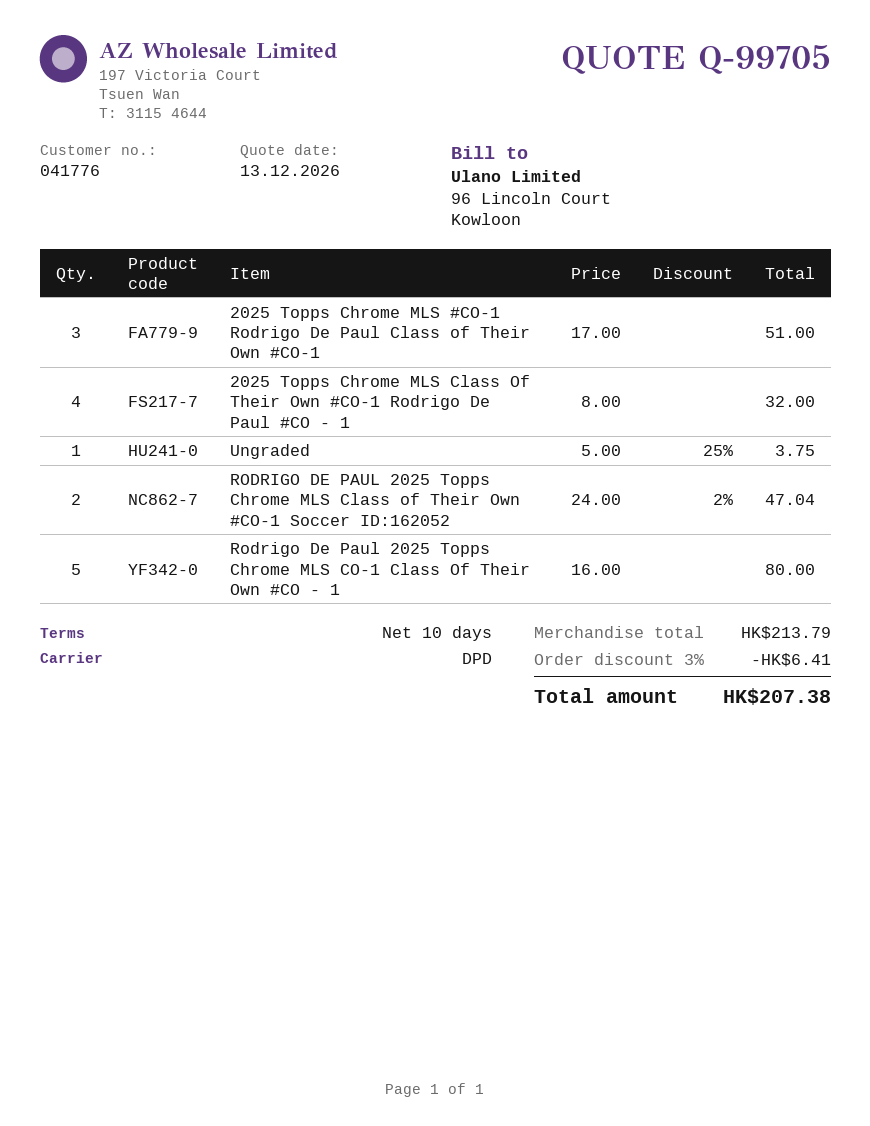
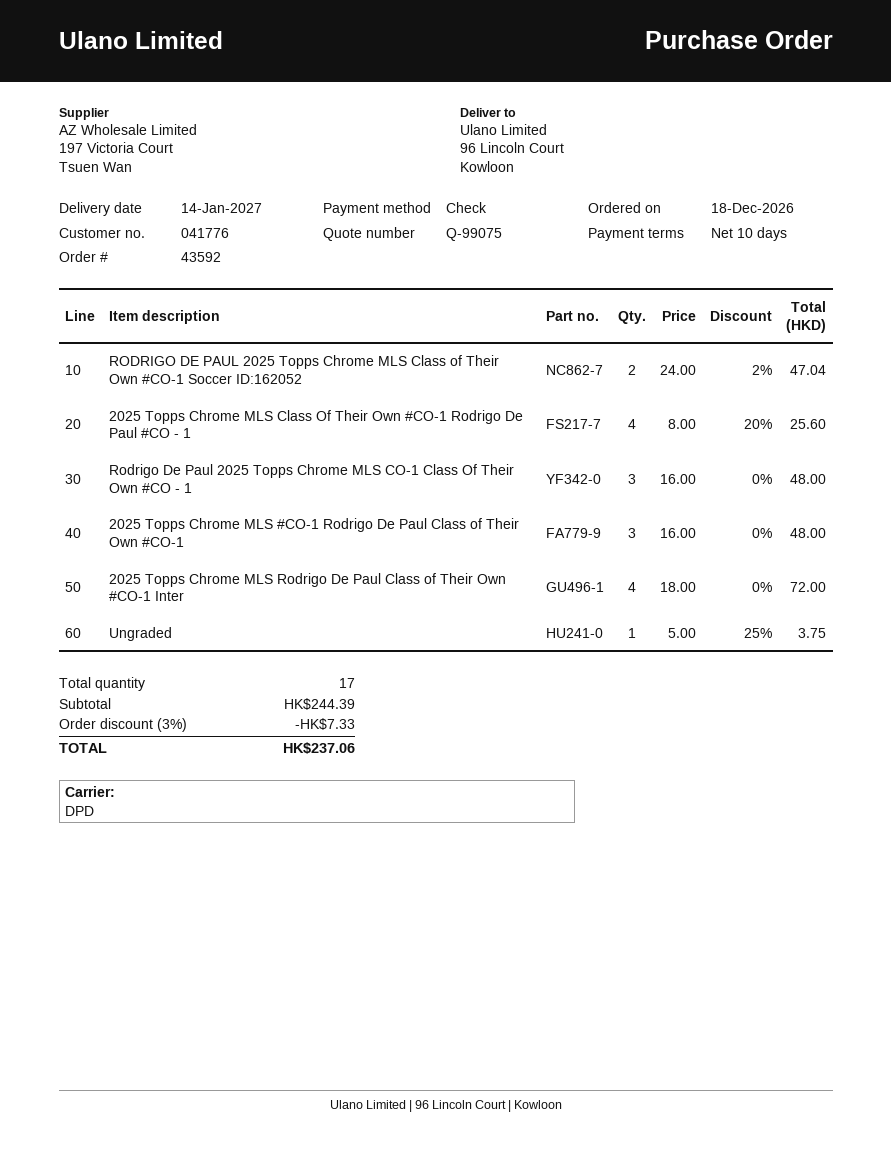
quote number: Q-99705 -> Q-99075
2025 Topps Chrome MLS #CO-1 Rodrigo De Paul Class of Their Own #CO-1: 3 x 17.00 = 51.00 -> 3 x 16.00 = 48.00
2025 Topps Chrome MLS Class Of Their Own #CO-1 Rodrigo De Paul #CO - 1: 4 x 8.00 = 32.00 -> 4 x 8.00 - 20% = 25.60
Rodrigo De Paul 2025 Topps Chrome MLS CO-1 Class Of Their Own #CO - 1: 5 x 16.00 = 80.00 -> 3 x 16.00 = 48.00
2025 Topps Chrome MLS Rodrigo De Paul Class of Their Own #CO-1 Inter: none -> 4 x 18.00 = 72.00
subtotal: 213.79 -> 244.39
discount: 3% = 6.41 -> 3% = 7.33
total: 207.38 -> 237.06

